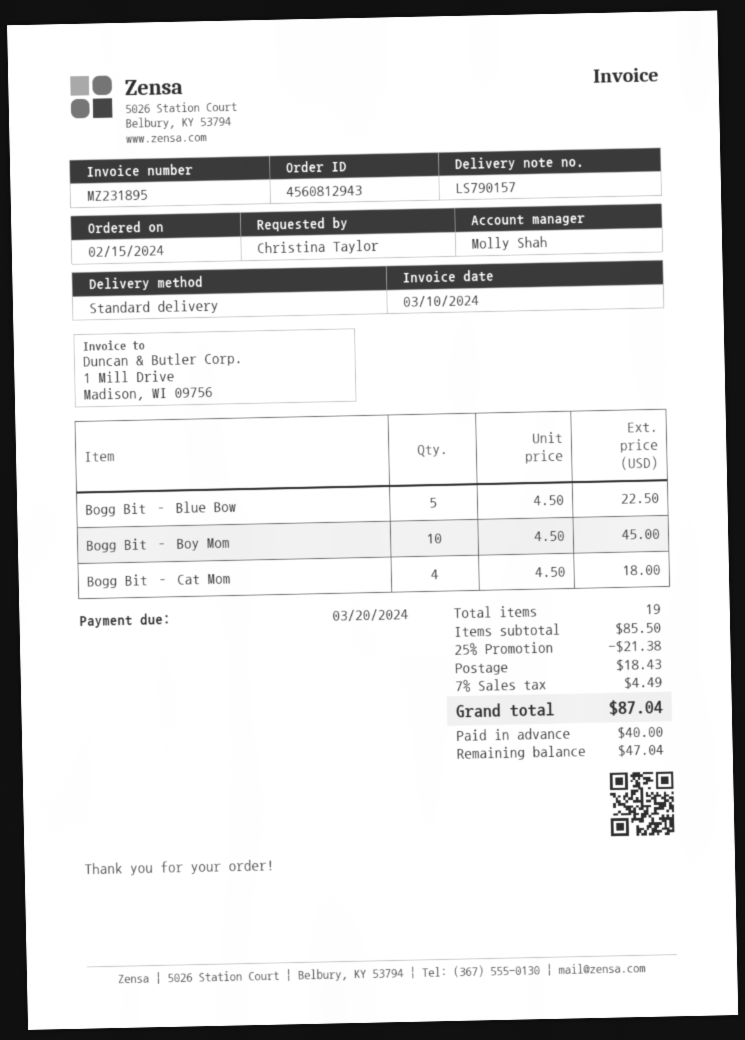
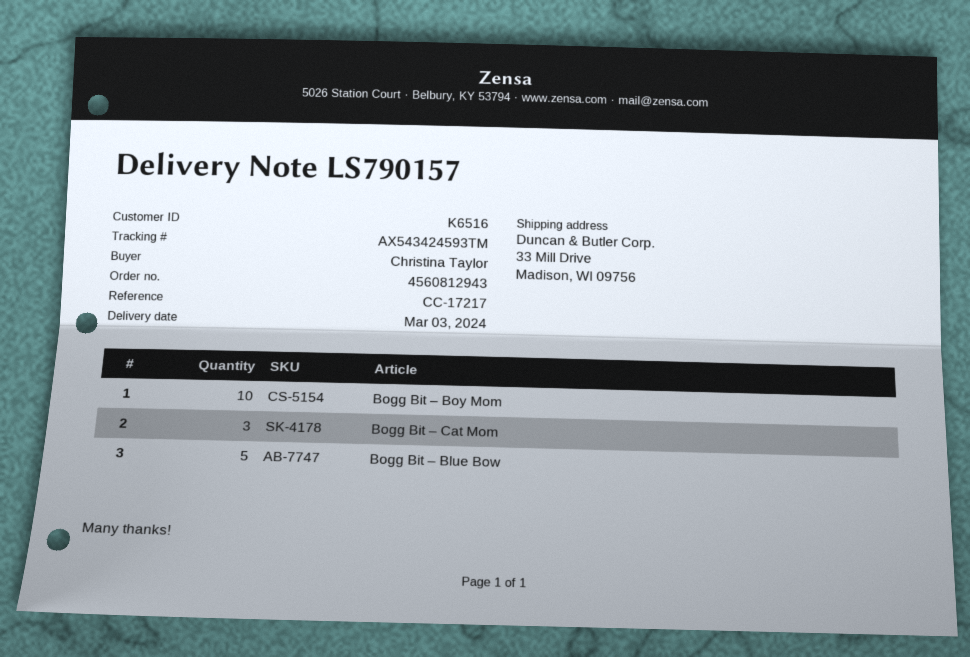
Bogg Bit – Cat Mom: 4 -> 3

